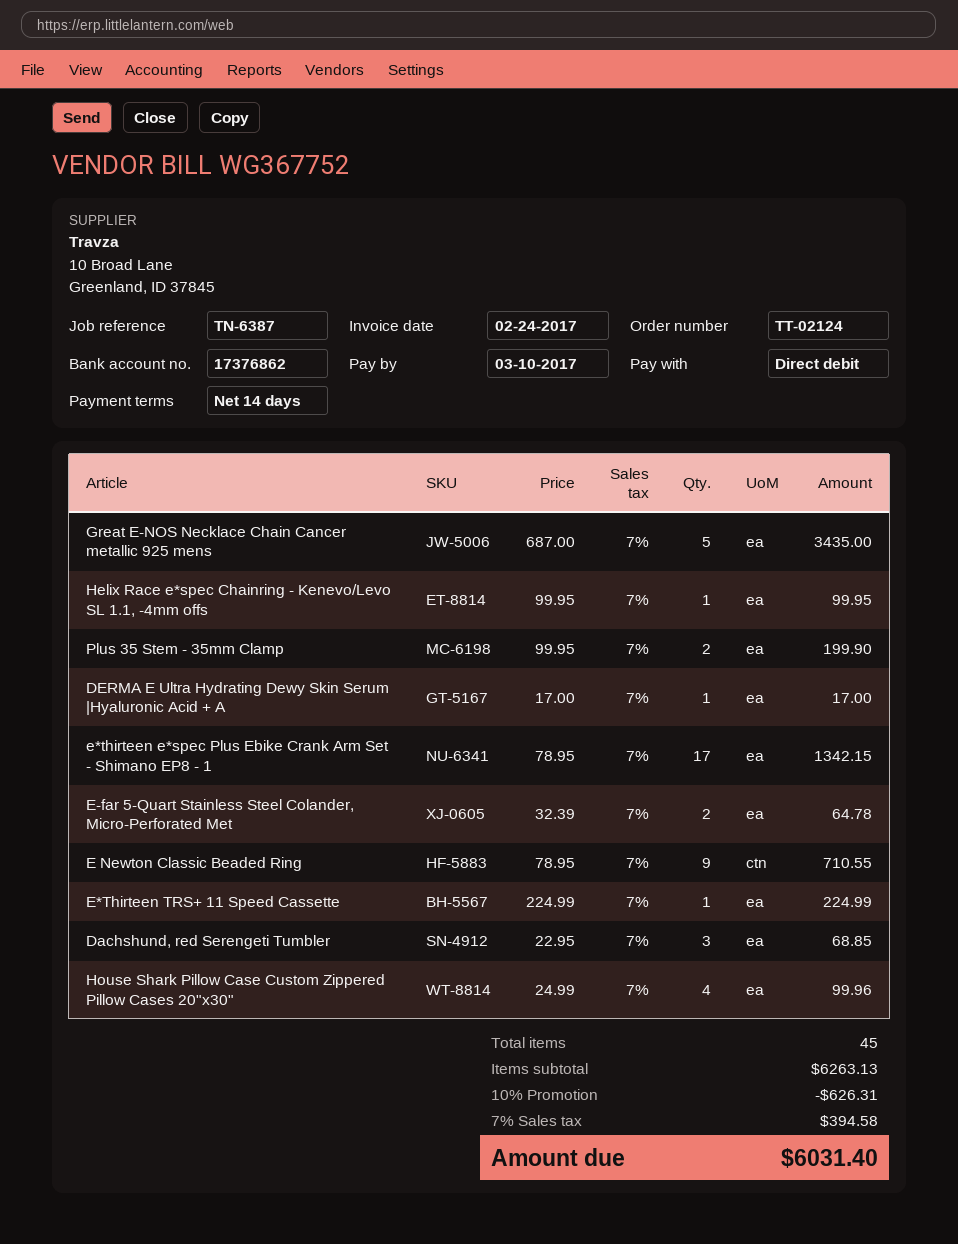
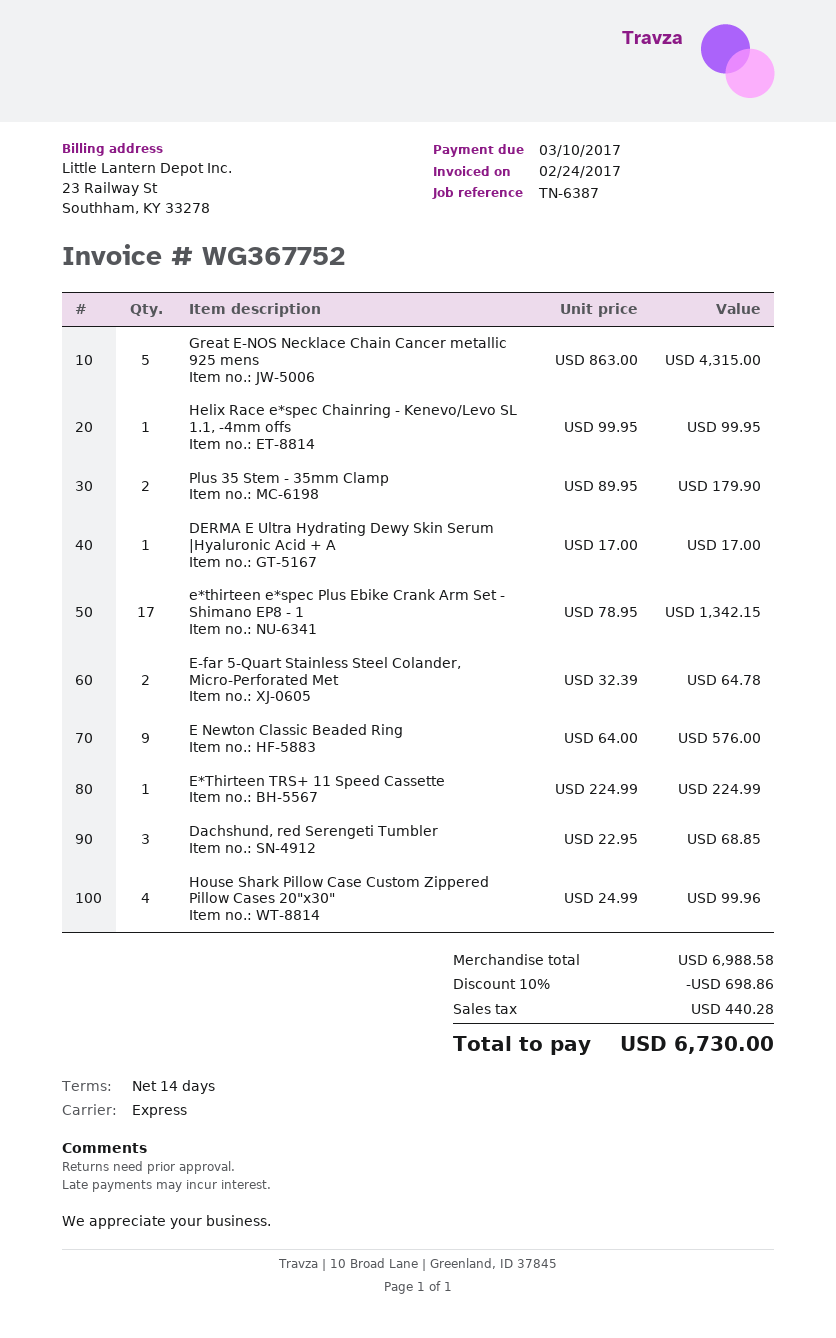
Great E-NOS Necklace Chain Cancer metallic 925 mens: 5 x 687.00 = 3435.00 -> 5 x 863.00 = 4315.00
Plus 35 Stem - 35mm Clamp: 2 x 99.95 = 199.90 -> 2 x 89.95 = 179.90
E Newton Classic Beaded Ring: 9 x 78.95 = 710.55 -> 9 x 64.00 = 576.00
subtotal: 6263.13 -> 6988.58
discount: 10% = 626.31 -> 10% = 698.86
tax: 394.58 -> 440.28
total: 6031.40 -> 6730.00

